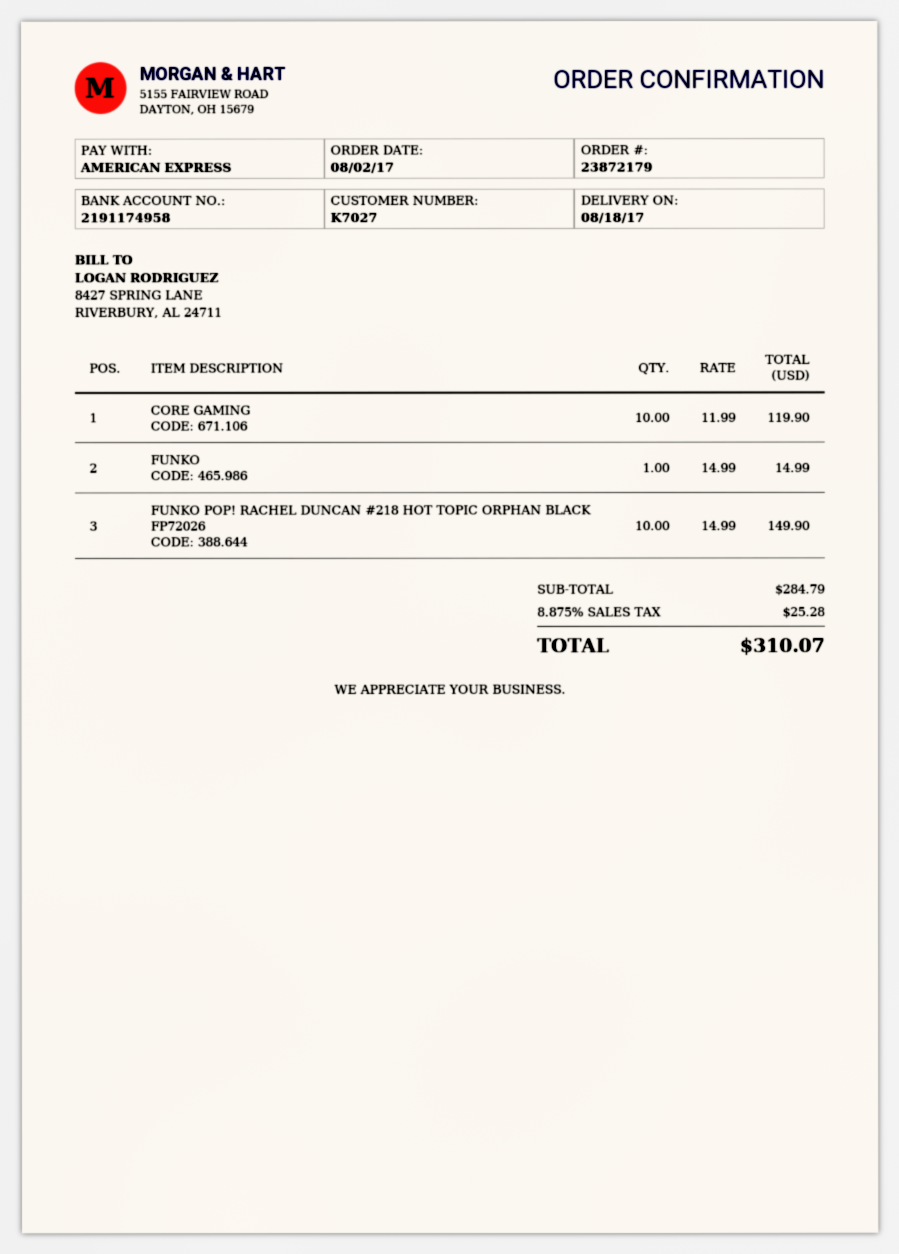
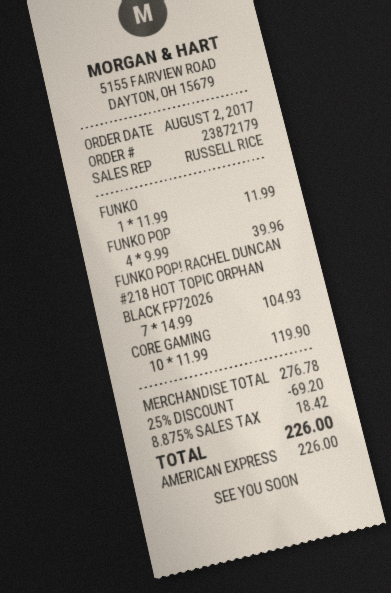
FUNKO: 1 x 14.99 = 14.99 -> 1 x 11.99 = 11.99
FUNKO POP! RACHEL DUNCAN #218 HOT TOPIC ORPHAN BLACK FP72026: 10 x 14.99 = 149.90 -> 7 x 14.99 = 104.93
FUNKO POP: none -> 4 x 9.99 = 39.96
subtotal: 284.79 -> 276.78
discount: none -> 25% = 69.20
tax: 8.875% = 25.28 -> 8.875% = 18.42
total: 310.07 -> 226.00

